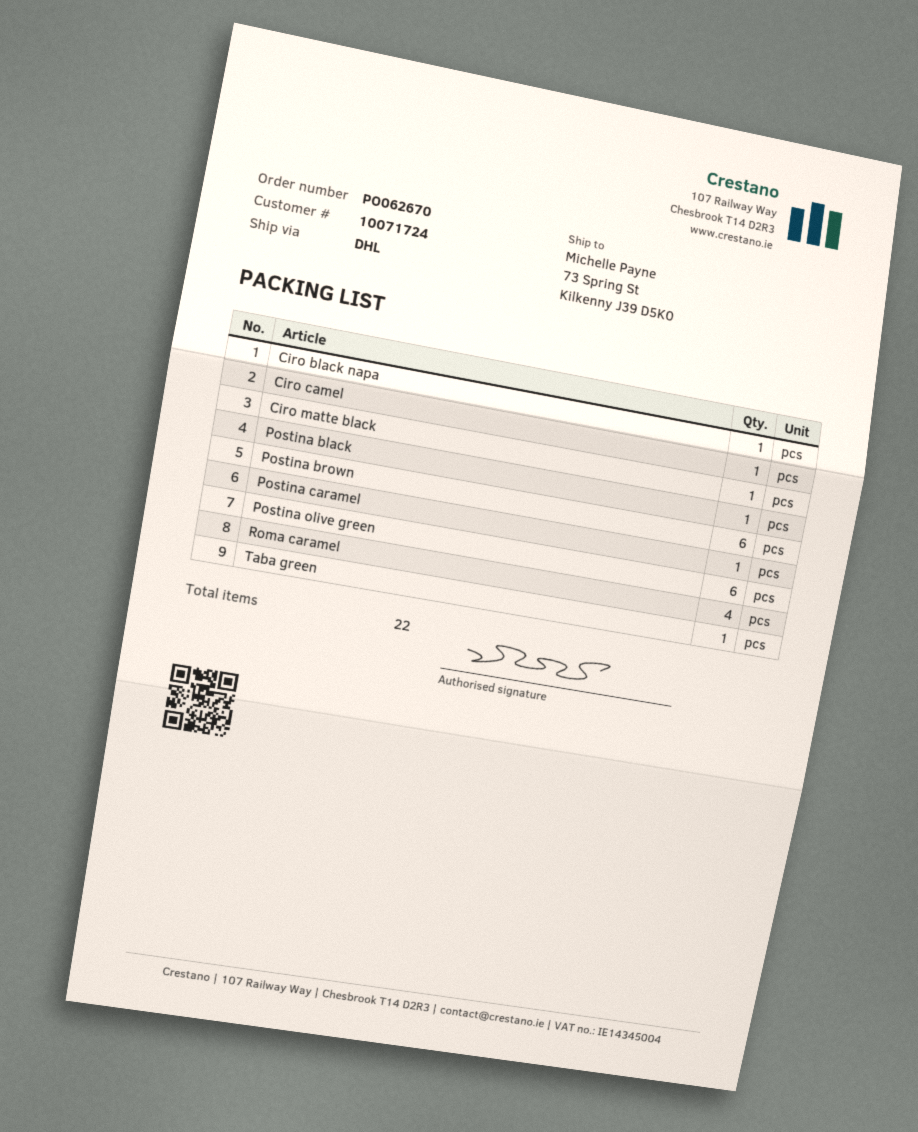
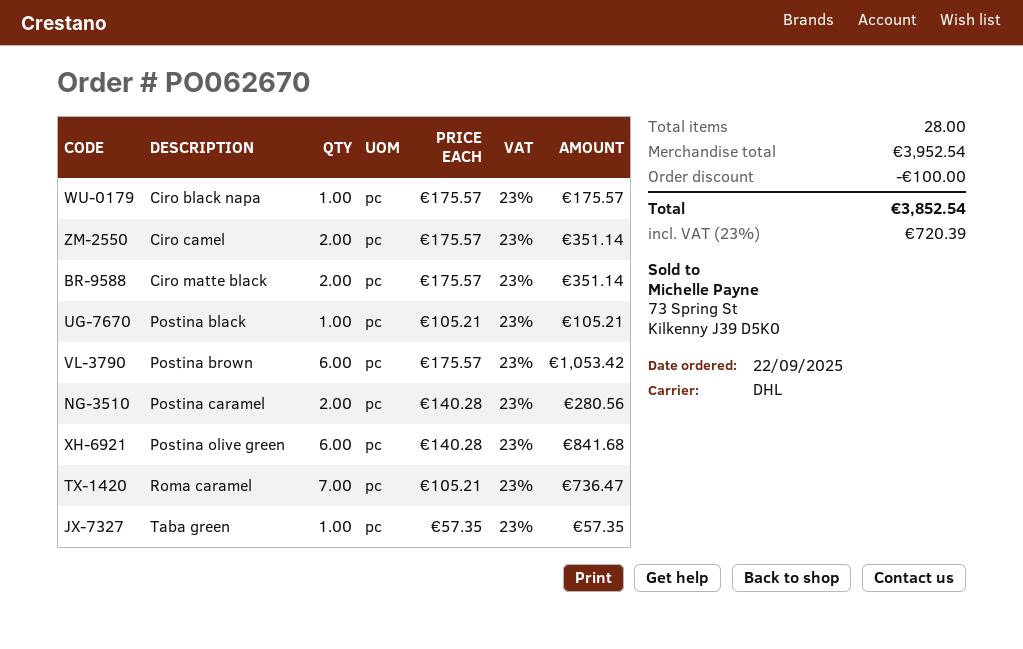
Ciro camel: 1 -> 2
Ciro matte black: 1 -> 2
Postina caramel: 1 -> 2
Roma caramel: 4 -> 7
total quantity: 22 -> 28

